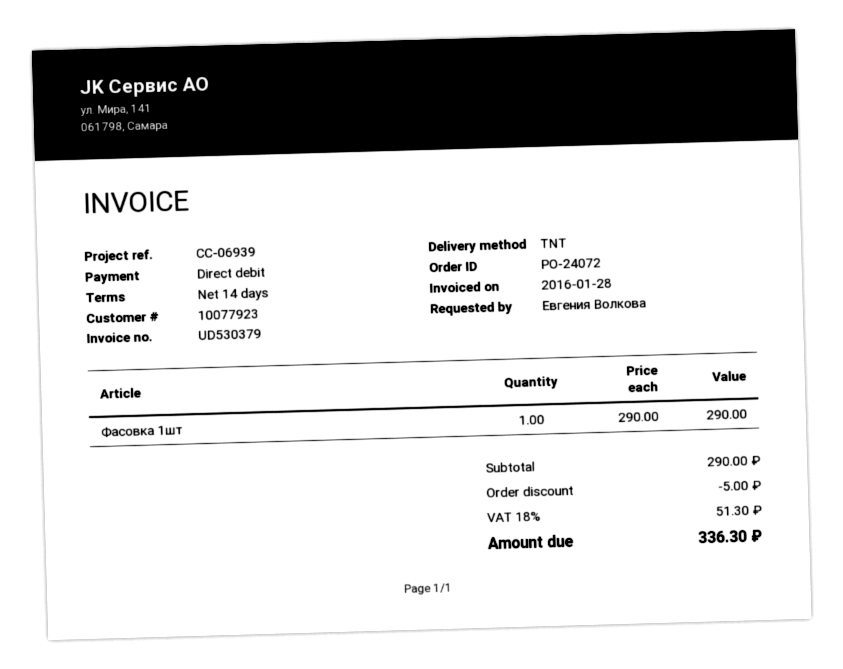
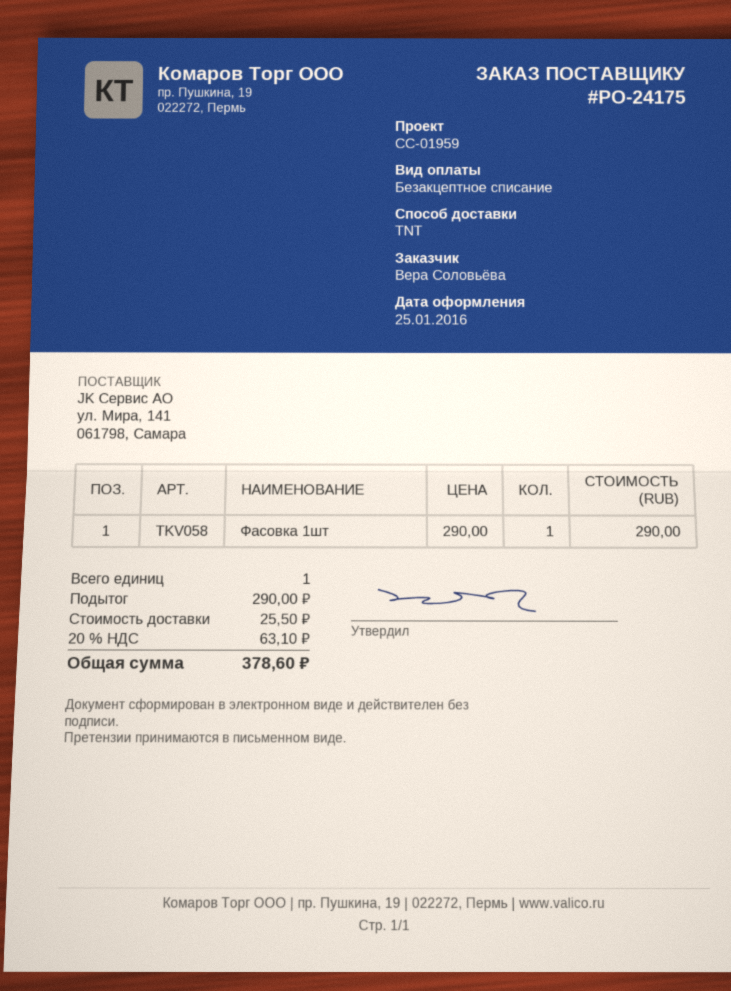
order number: PO-24072 -> PO-24175
reference: CC-06939 -> CC-01959
ordered by: Евгения Волкова -> Вера Соловьёва
discount: 5.00 -> none
shipping: none -> 25.50
tax: 18% = 51.30 -> 20% = 63.10
total: 336.30 -> 378.60

